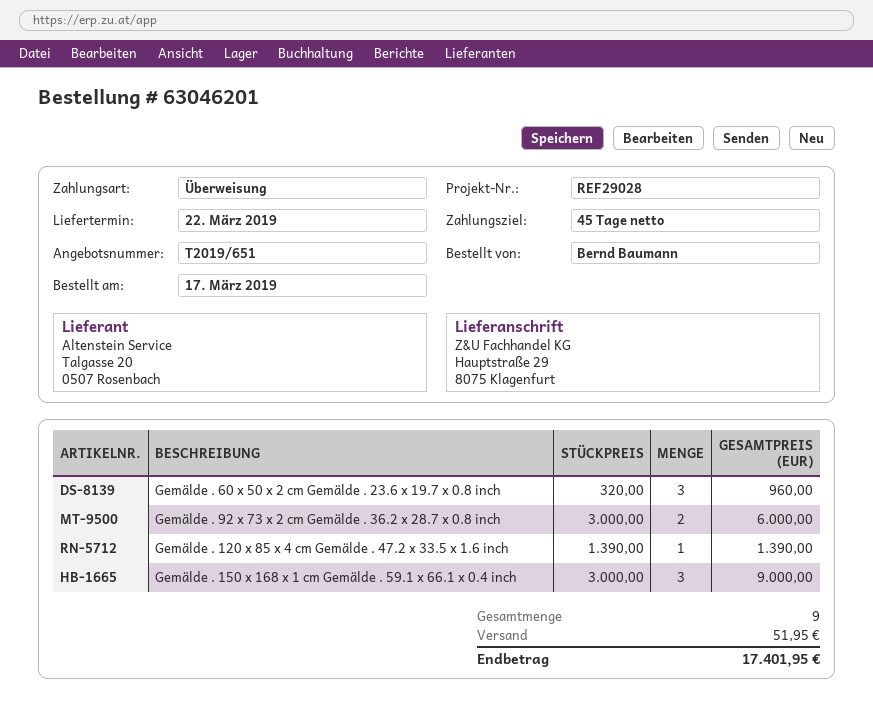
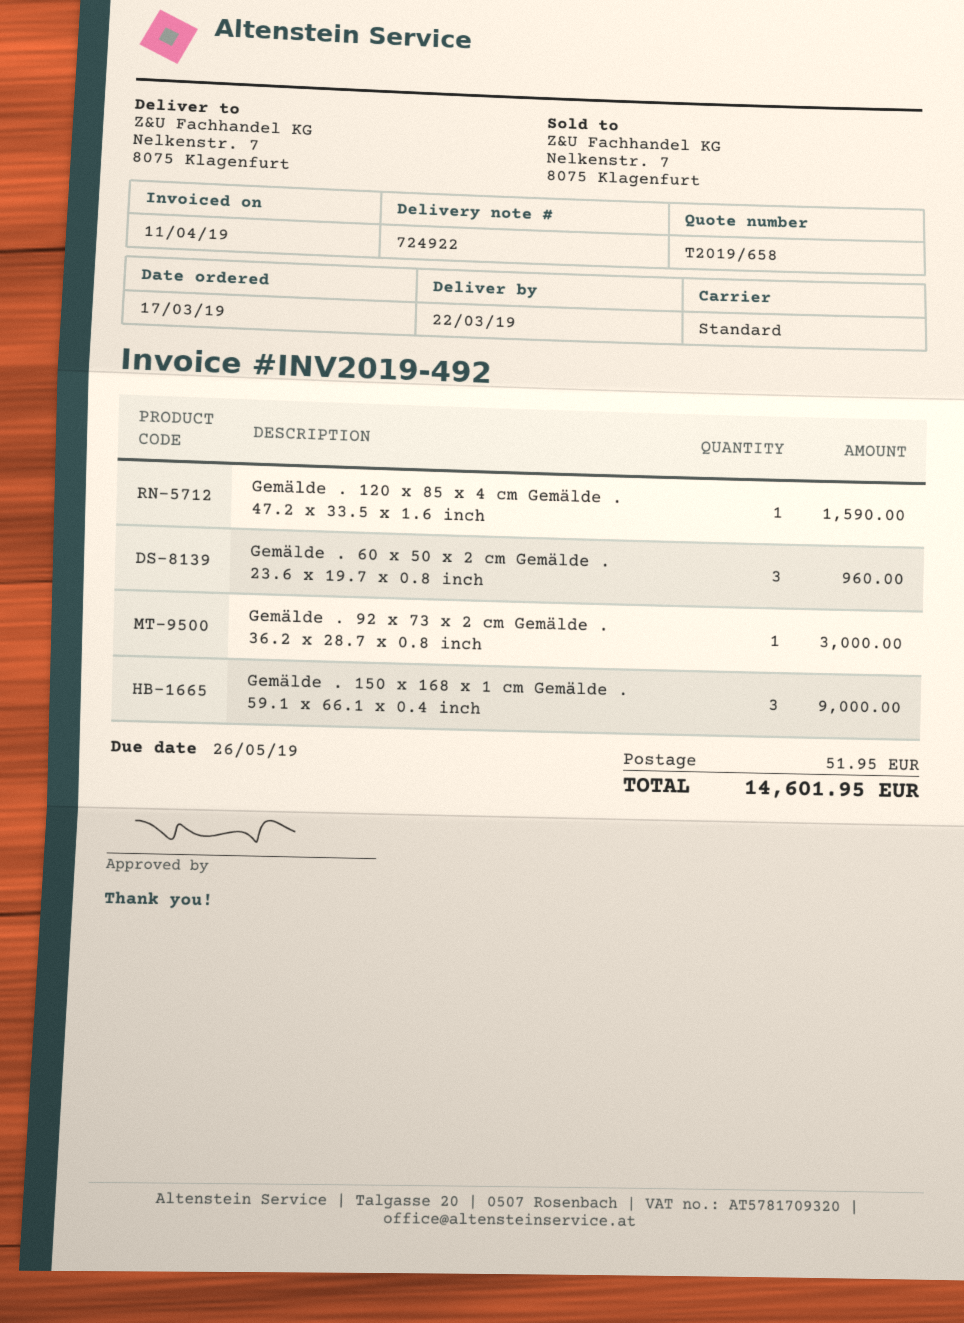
quote number: T2019/651 -> T2019/658
ship to: Hauptstraße 29, 8075 Klagenfurt -> Nelkenstr. 7, 8075 Klagenfurt
Gemälde . 92 x 73 x 2 cm Gemälde . 36.2 x 28.7 x 0.8 inch: 2 for 6000.00 -> 1 for 3000.00
Gemälde . 120 x 85 x 4 cm Gemälde . 47.2 x 33.5 x 1.6 inch: 1 for 1390.00 -> 1 for 1590.00
total: 17401.95 -> 14601.95

